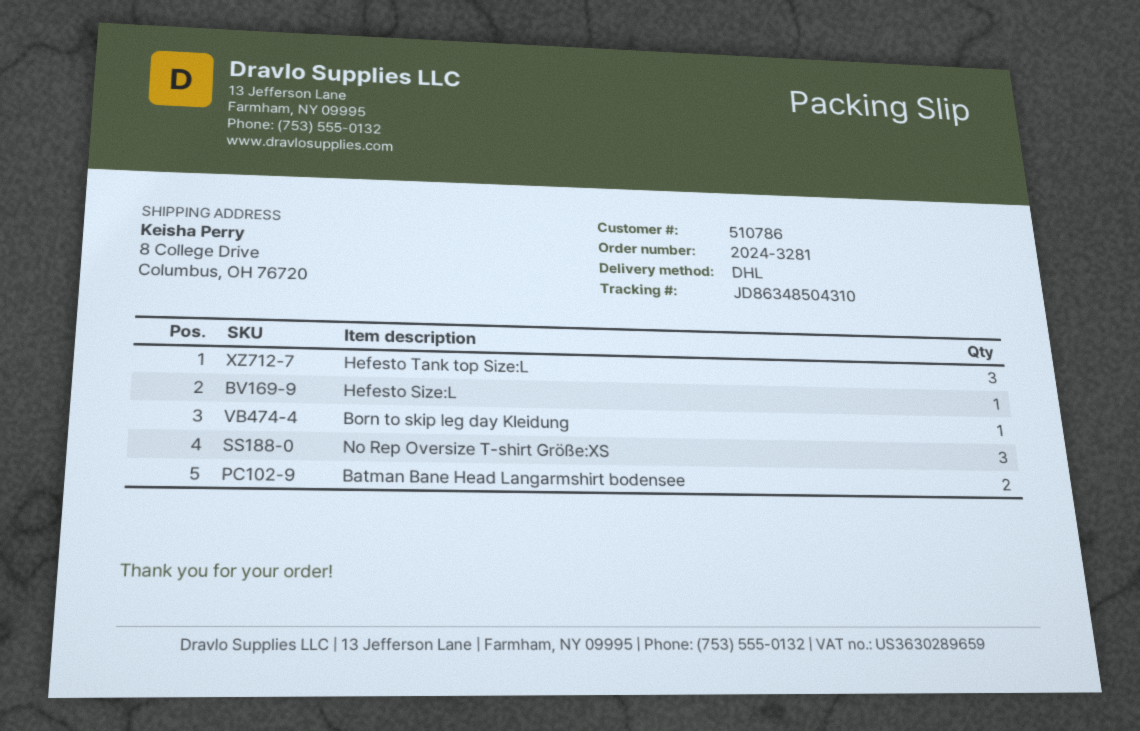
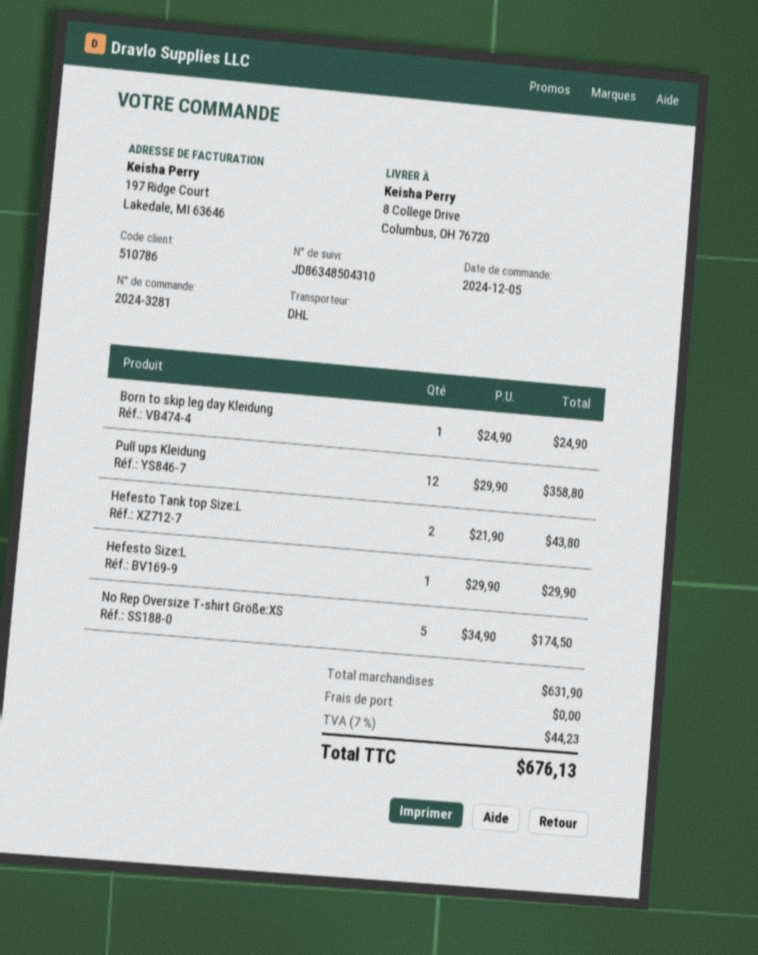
Hefesto Tank top Size:L: 3 -> 2
No Rep Oversize T-shirt Größe:XS: 3 -> 5
Batman Bane Head Langarmshirt bodensee: 2 -> none
Pull ups Kleidung: none -> 12

